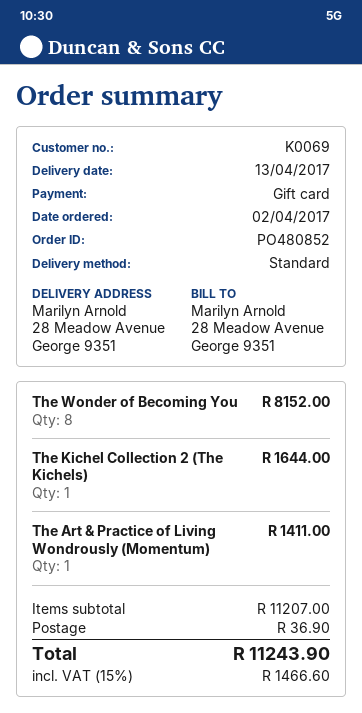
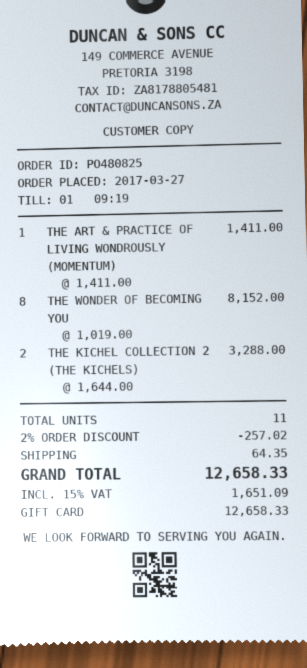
order number: PO480852 -> PO480825
order date: 2017-04-02 -> 2017-03-27
The Kichel Collection 2 (The Kichels): 1 for 1644.00 -> 2 for 3288.00
discount: none -> 2% = 257.02
shipping: 36.90 -> 64.35
tax: 15% = 1466.60 -> 15% = 1651.09
total: 11243.90 -> 12658.33

